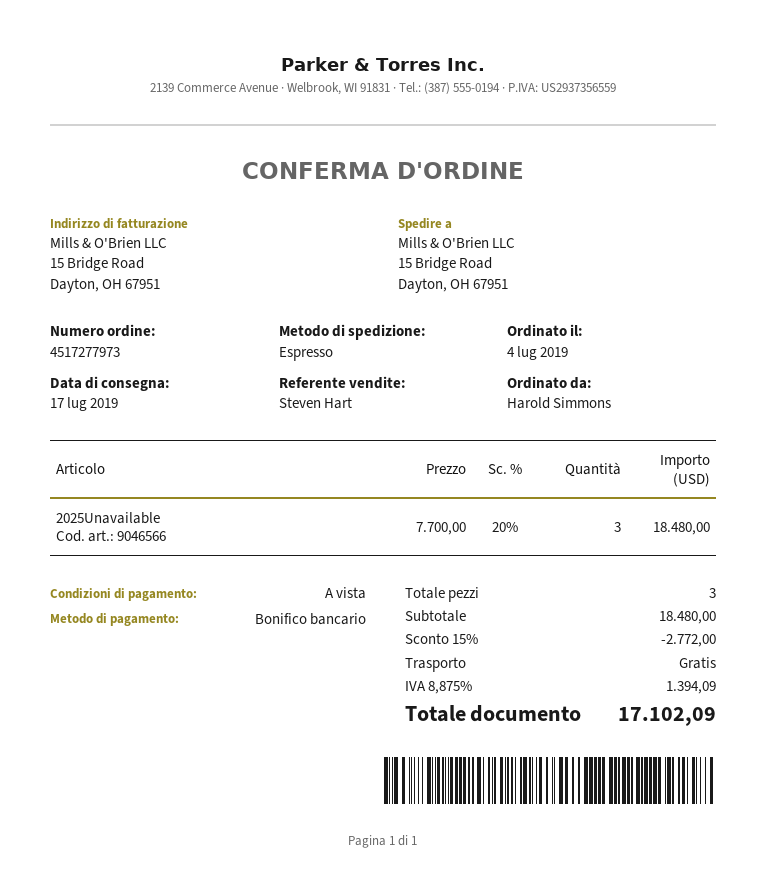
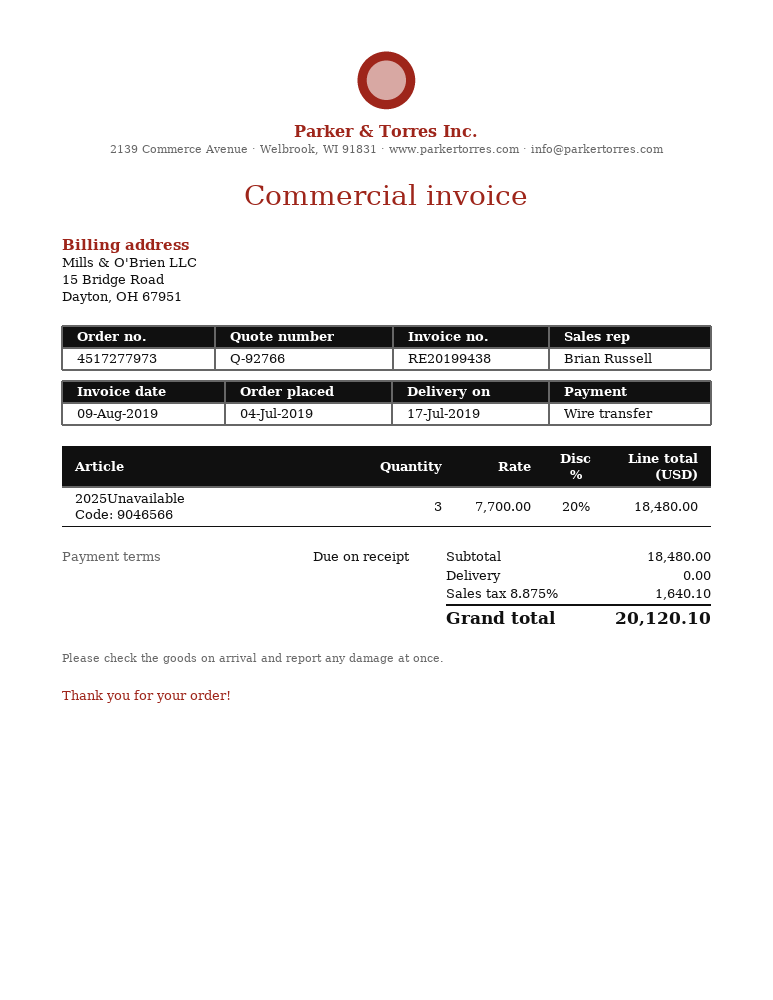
sales rep: Steven Hart -> Brian Russell
discount: 15% = 2772.00 -> none
tax: 8.875% = 1394.09 -> 8.875% = 1640.10
total: 17102.09 -> 20120.10

